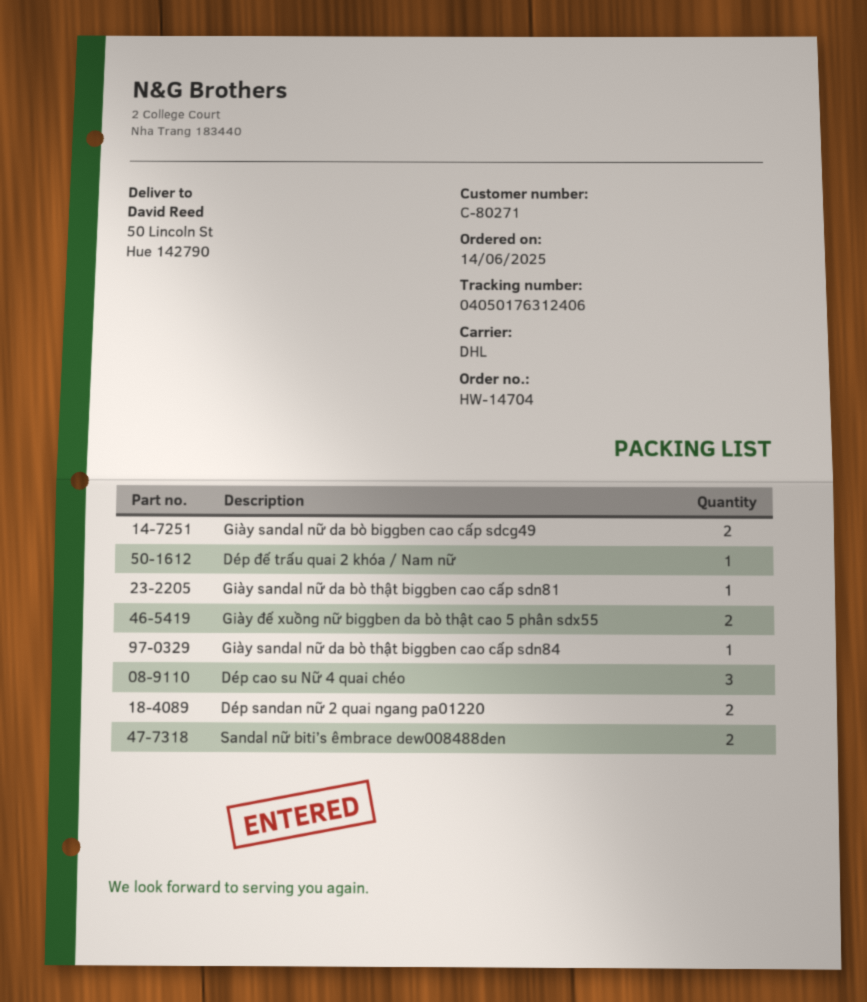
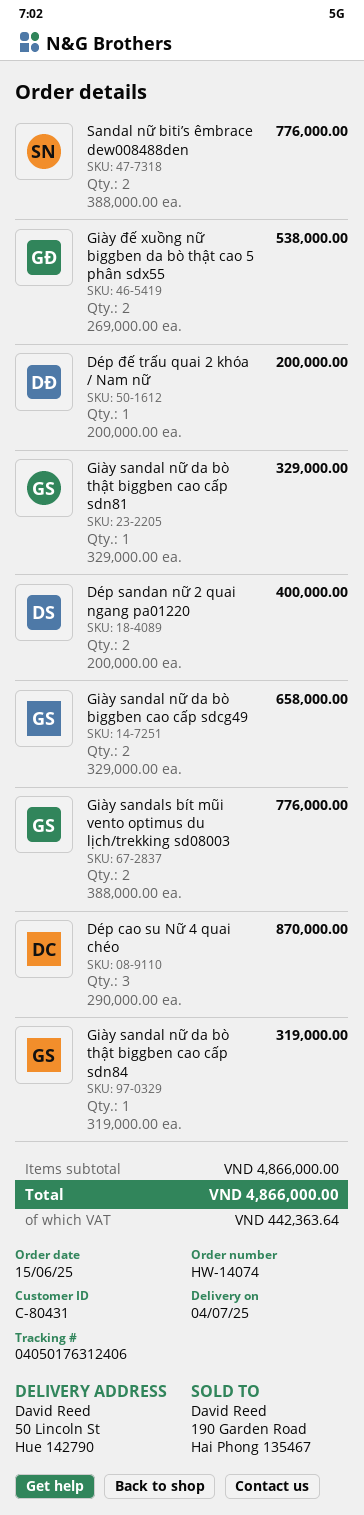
order number: HW-14704 -> HW-14074
order date: 2025-06-14 -> 2025-06-15
customer number: C-80271 -> C-80431
Giày sandals bít mũi vento optimus du lịch/trekking sd08003: none -> 2

